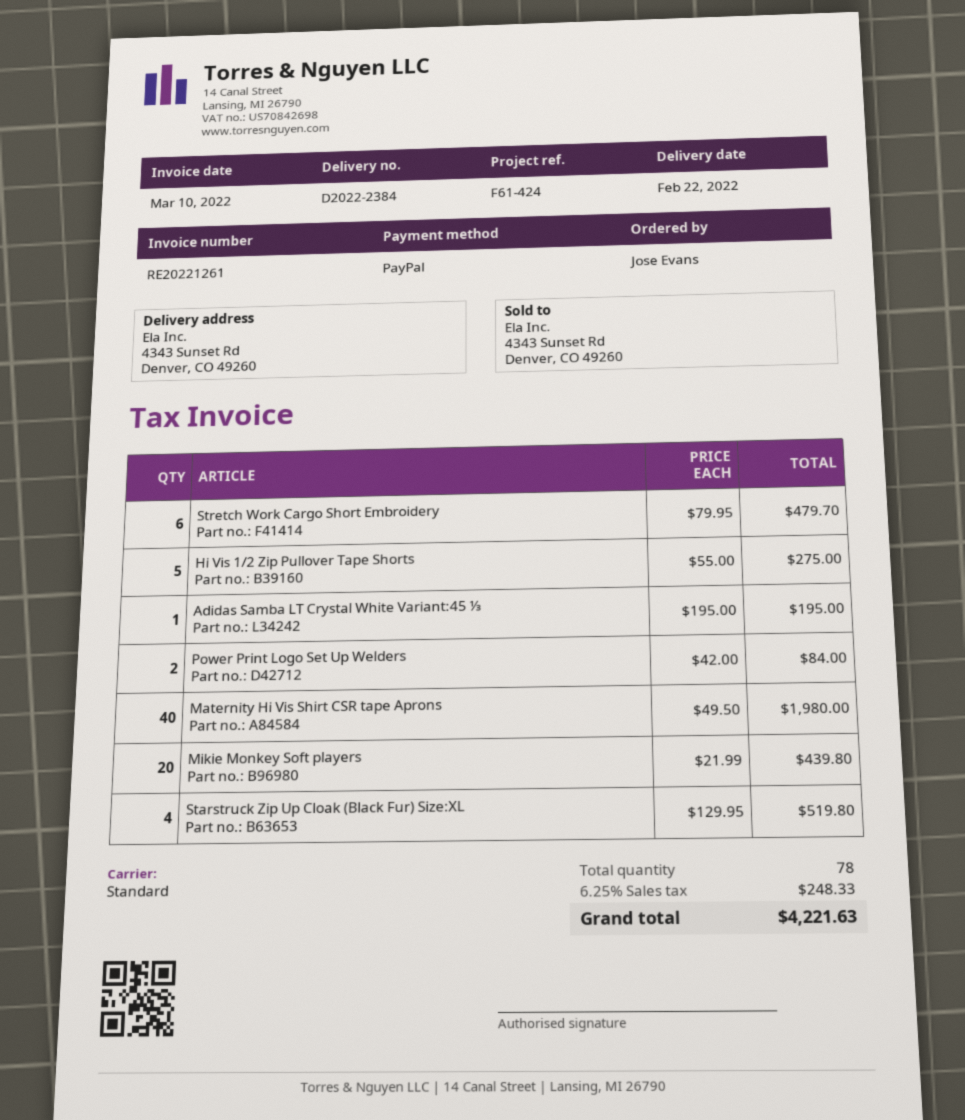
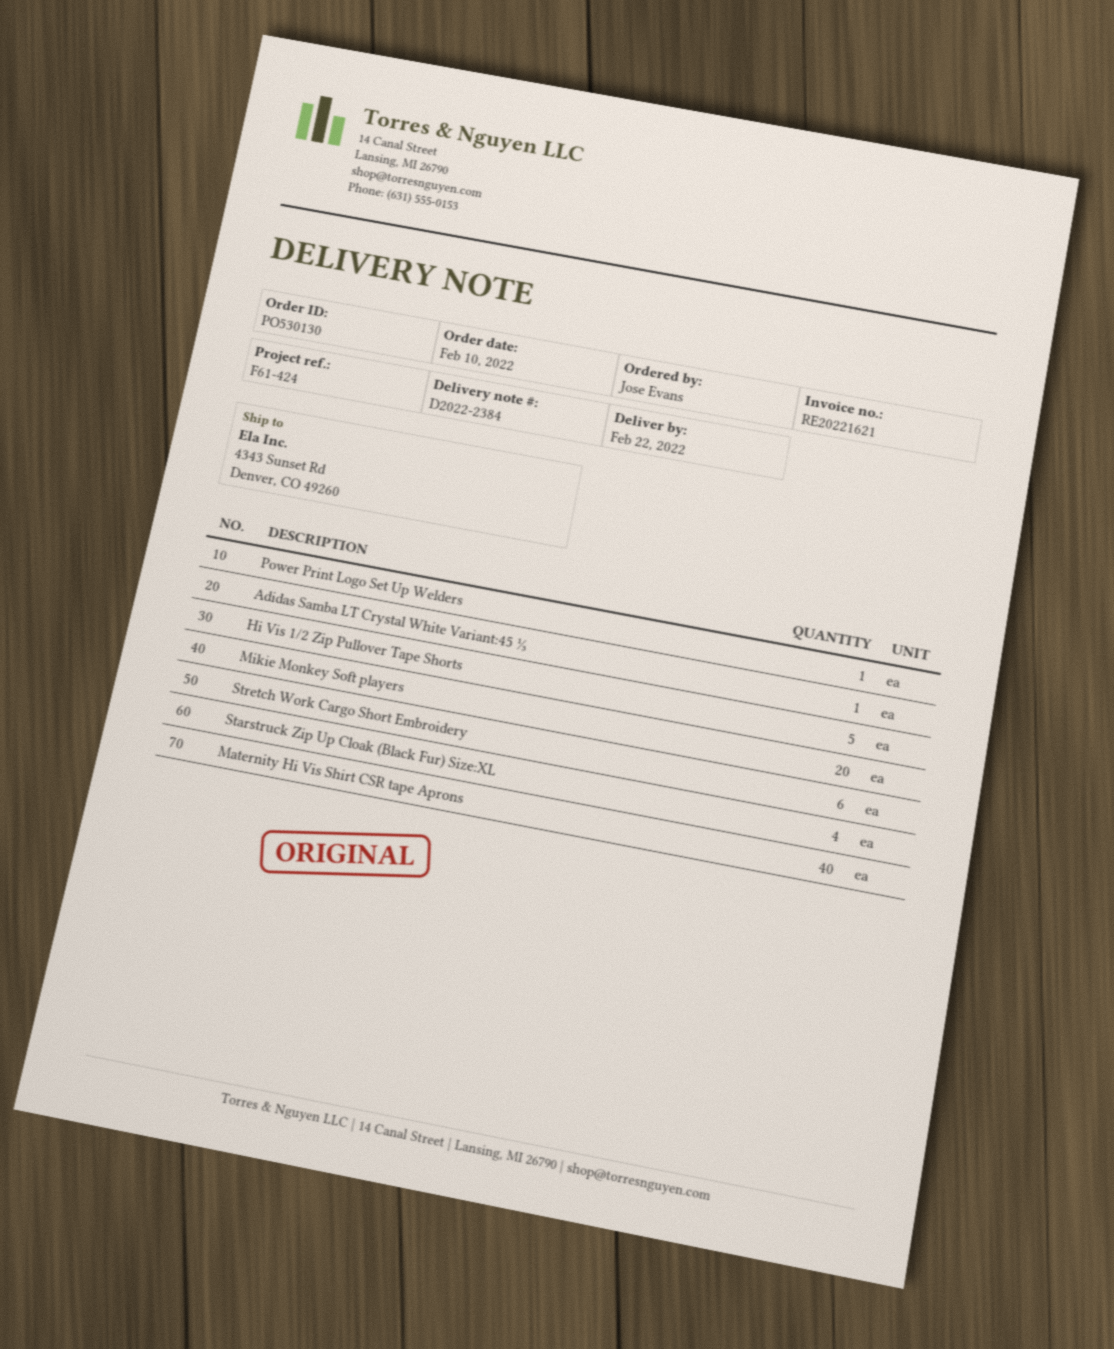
invoice number: RE20221261 -> RE20221621
Power Print Logo Set Up Welders: 2 -> 1

